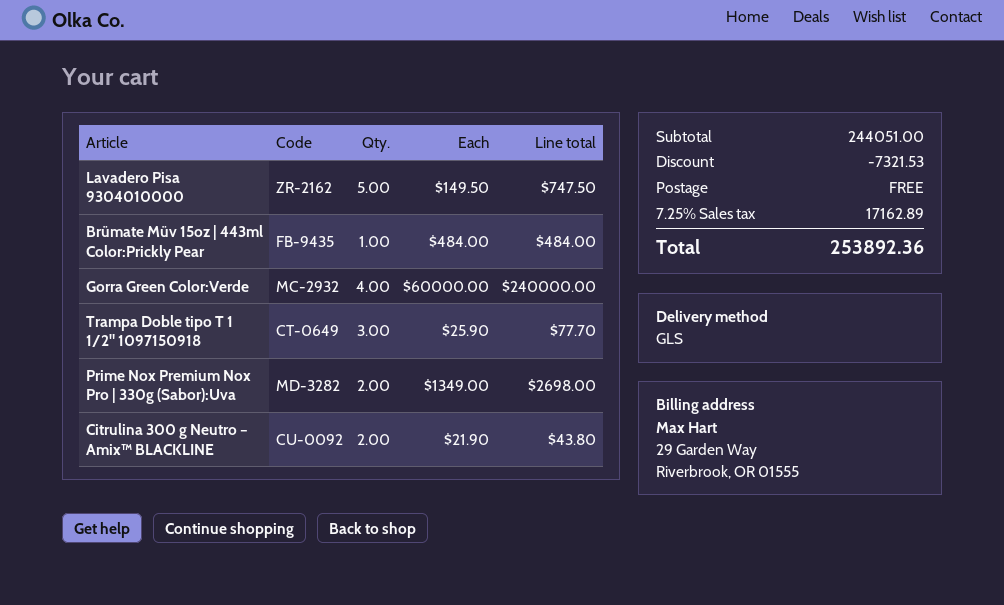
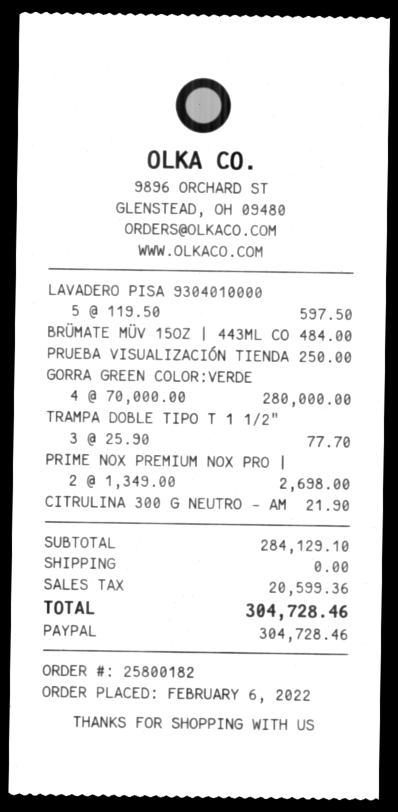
Lavadero Pisa 9304010000: 5 x 149.50 = 747.50 -> 5 x 119.50 = 597.50
Gorra Green Color:Verde: 4 x 60000.00 = 240000.00 -> 4 x 70000.00 = 280000.00
Citrulina 300 g Neutro – Amix™ BLACKLINE: 2 x 21.90 = 43.80 -> 1 x 21.90 = 21.90
PRUEBA VISUALIZACIÓN TIENDA: none -> 1 x 250.00 = 250.00
subtotal: 244051.00 -> 284129.10
discount: 7321.53 -> none
tax: 17162.89 -> 20599.36
total: 253892.36 -> 304728.46

